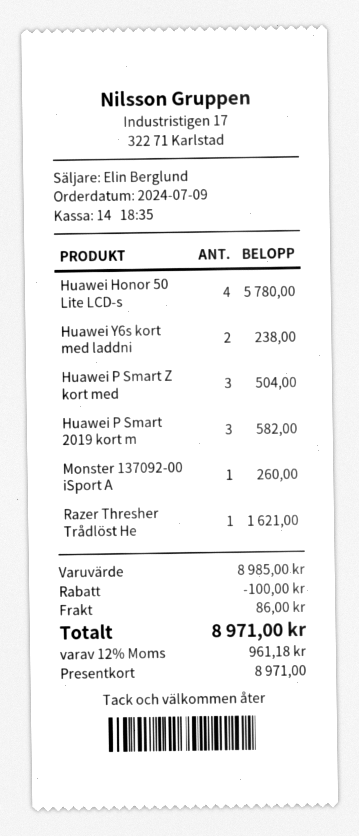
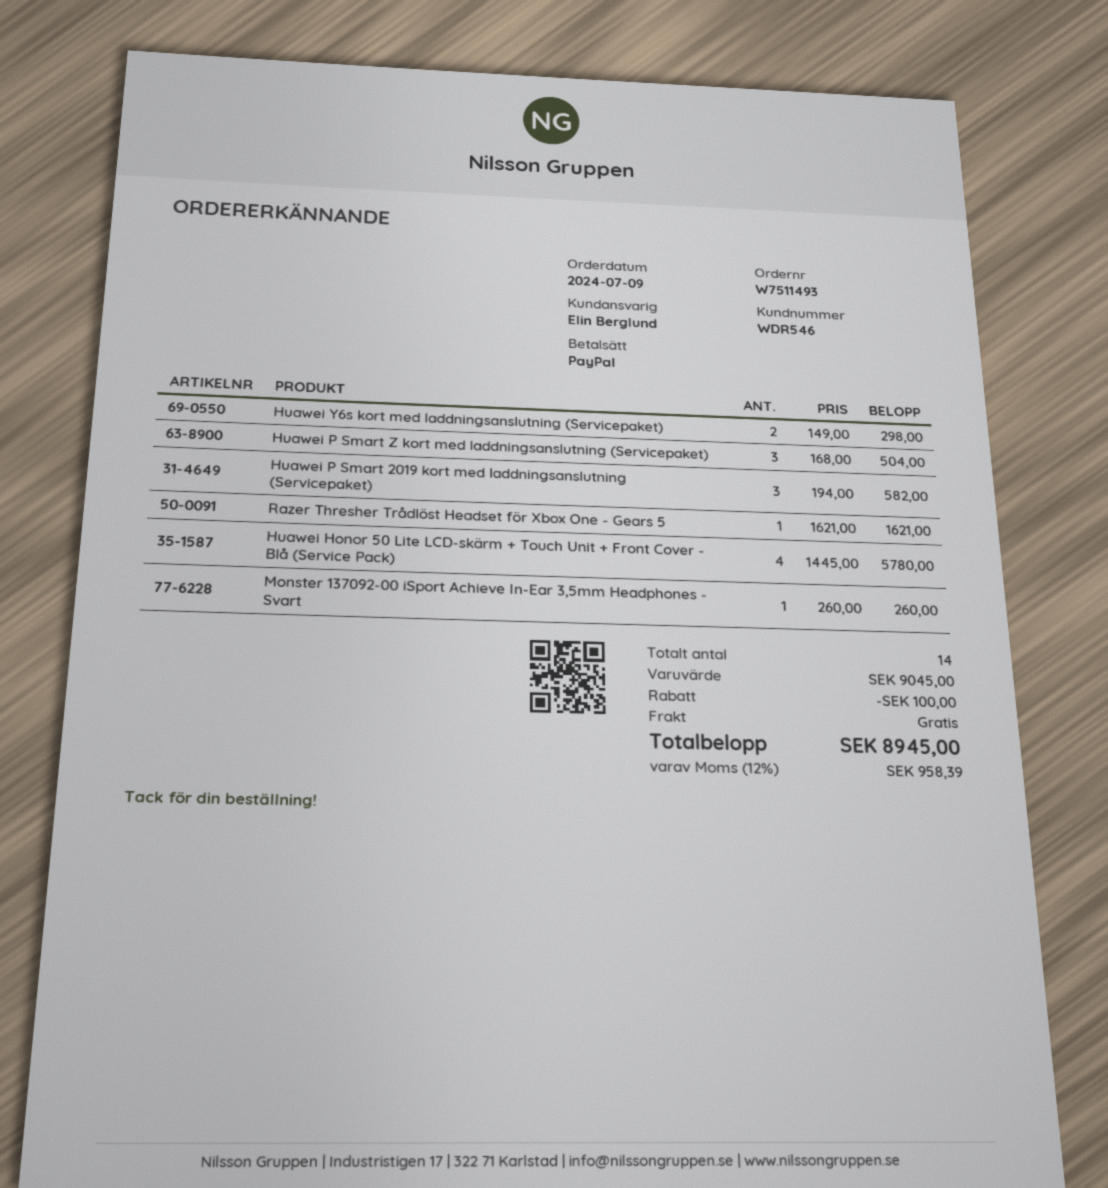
payment method: gift card -> PayPal
Huawei Y6s kort med laddni: 2 for 238.00 -> 2 for 298.00
subtotal: 8985.00 -> 9045.00
shipping: 86.00 -> 0.00
tax: 12% = 961.18 -> 12% = 958.39
total: 8971.00 -> 8945.00

